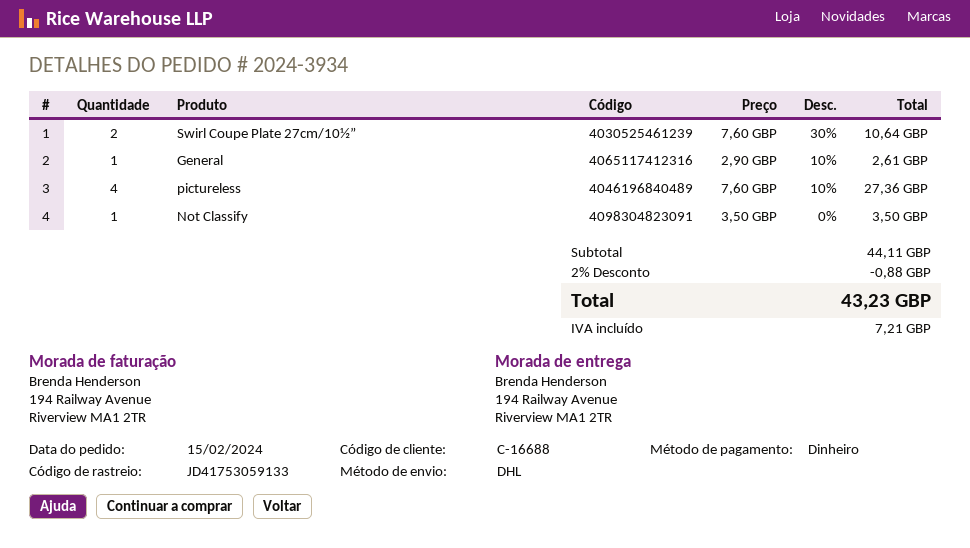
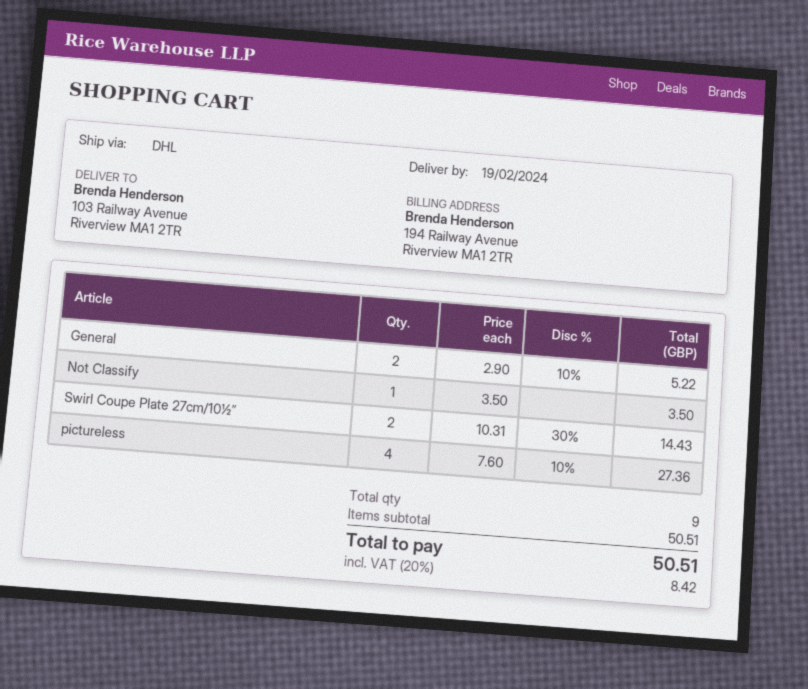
ship to: 194 Railway Avenue, Riverview MA1 2TR -> 103 Railway Avenue, Riverview MA1 2TR
Swirl Coupe Plate 27cm/10½”: 2 x 7.60 - 30% = 10.64 -> 2 x 10.31 - 30% = 14.43
General: 1 x 2.90 - 10% = 2.61 -> 2 x 2.90 - 10% = 5.22
subtotal: 44.11 -> 50.51
discount: 2% = 0.88 -> none
tax: 7.21 -> 8.42
total: 43.23 -> 50.51

